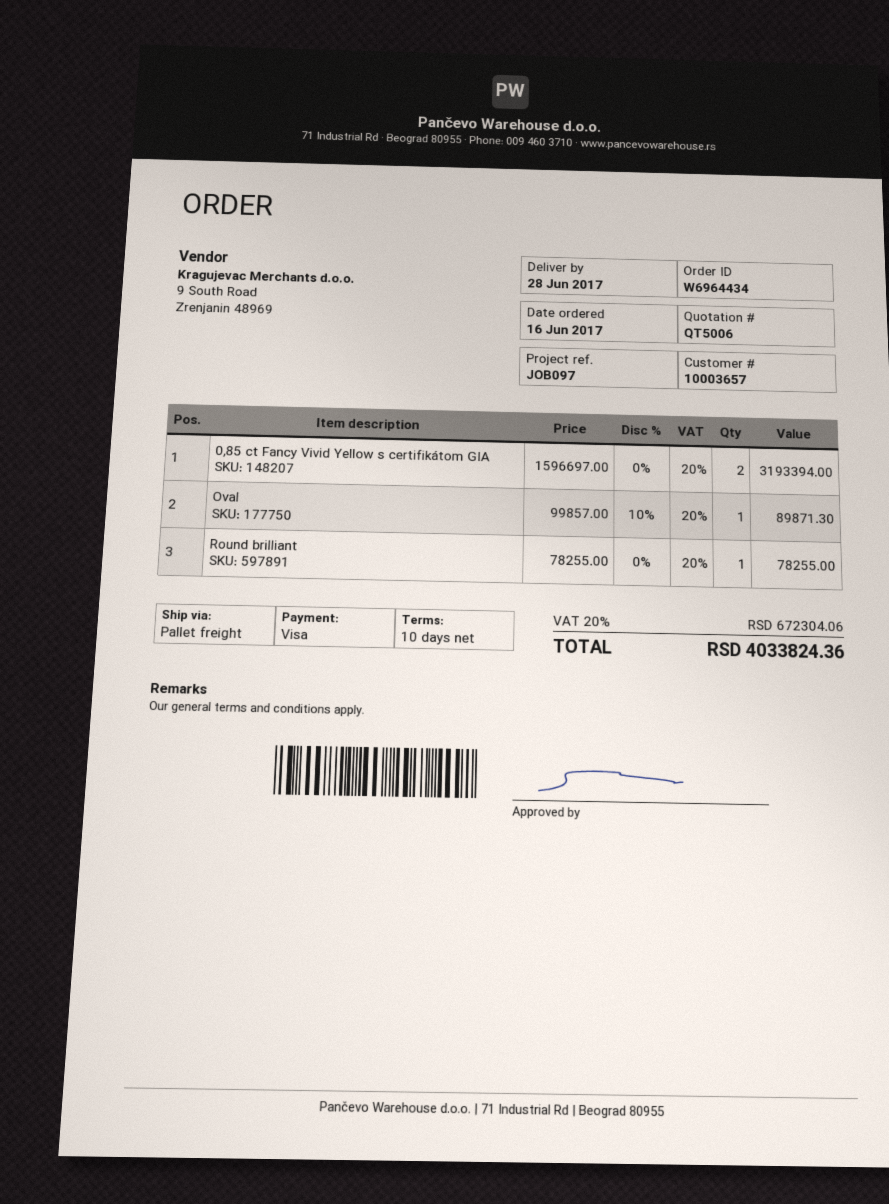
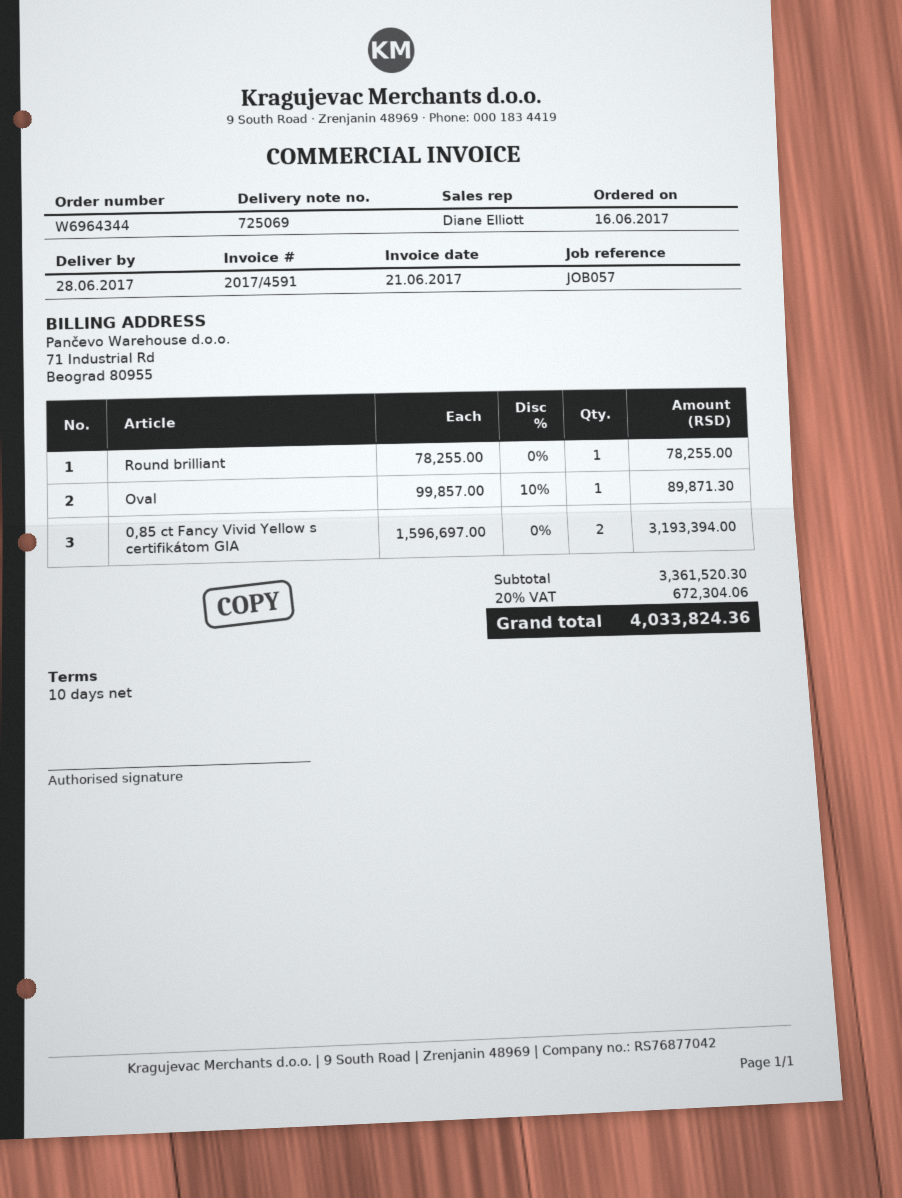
order number: W6964434 -> W6964344
reference: JOB097 -> JOB057

